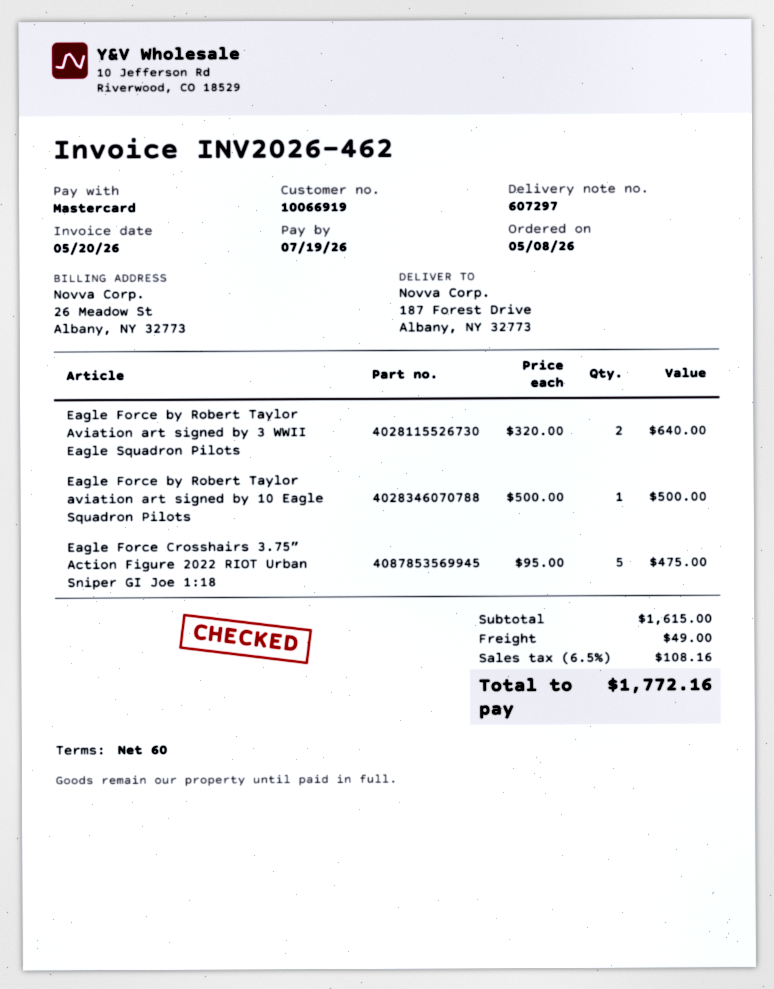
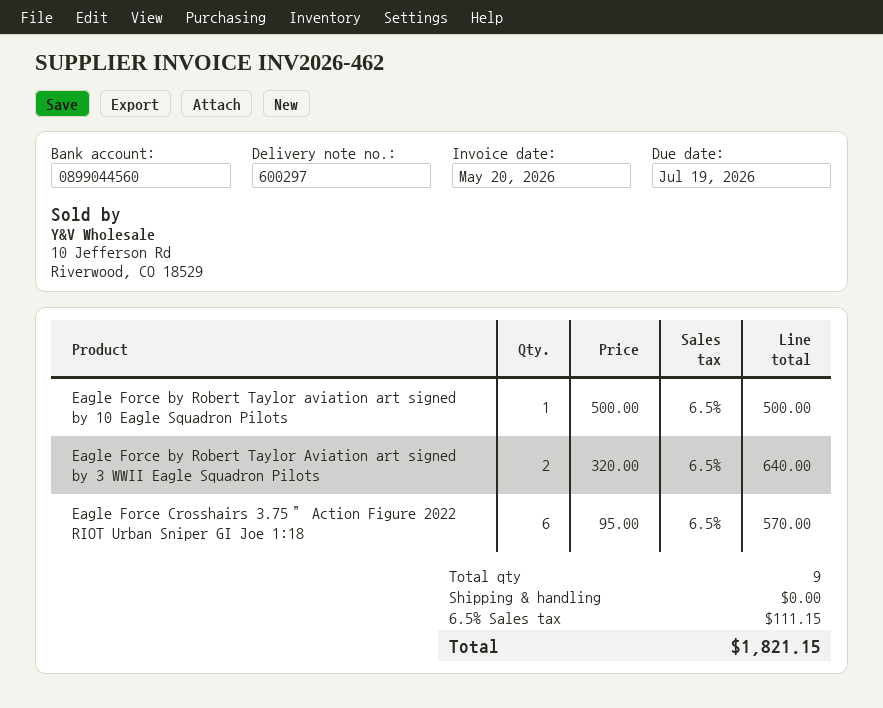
delivery note number: 607297 -> 600297
Eagle Force Crosshairs 3.75” Action Figure 2022 RIOT Urban Sniper GI Joe 1:18: 5 x 95.00 = 475.00 -> 6 x 95.00 = 570.00
shipping: 49.00 -> 0.00
tax: 6.5% = 108.16 -> 6.5% = 111.15
total: 1772.16 -> 1821.15

